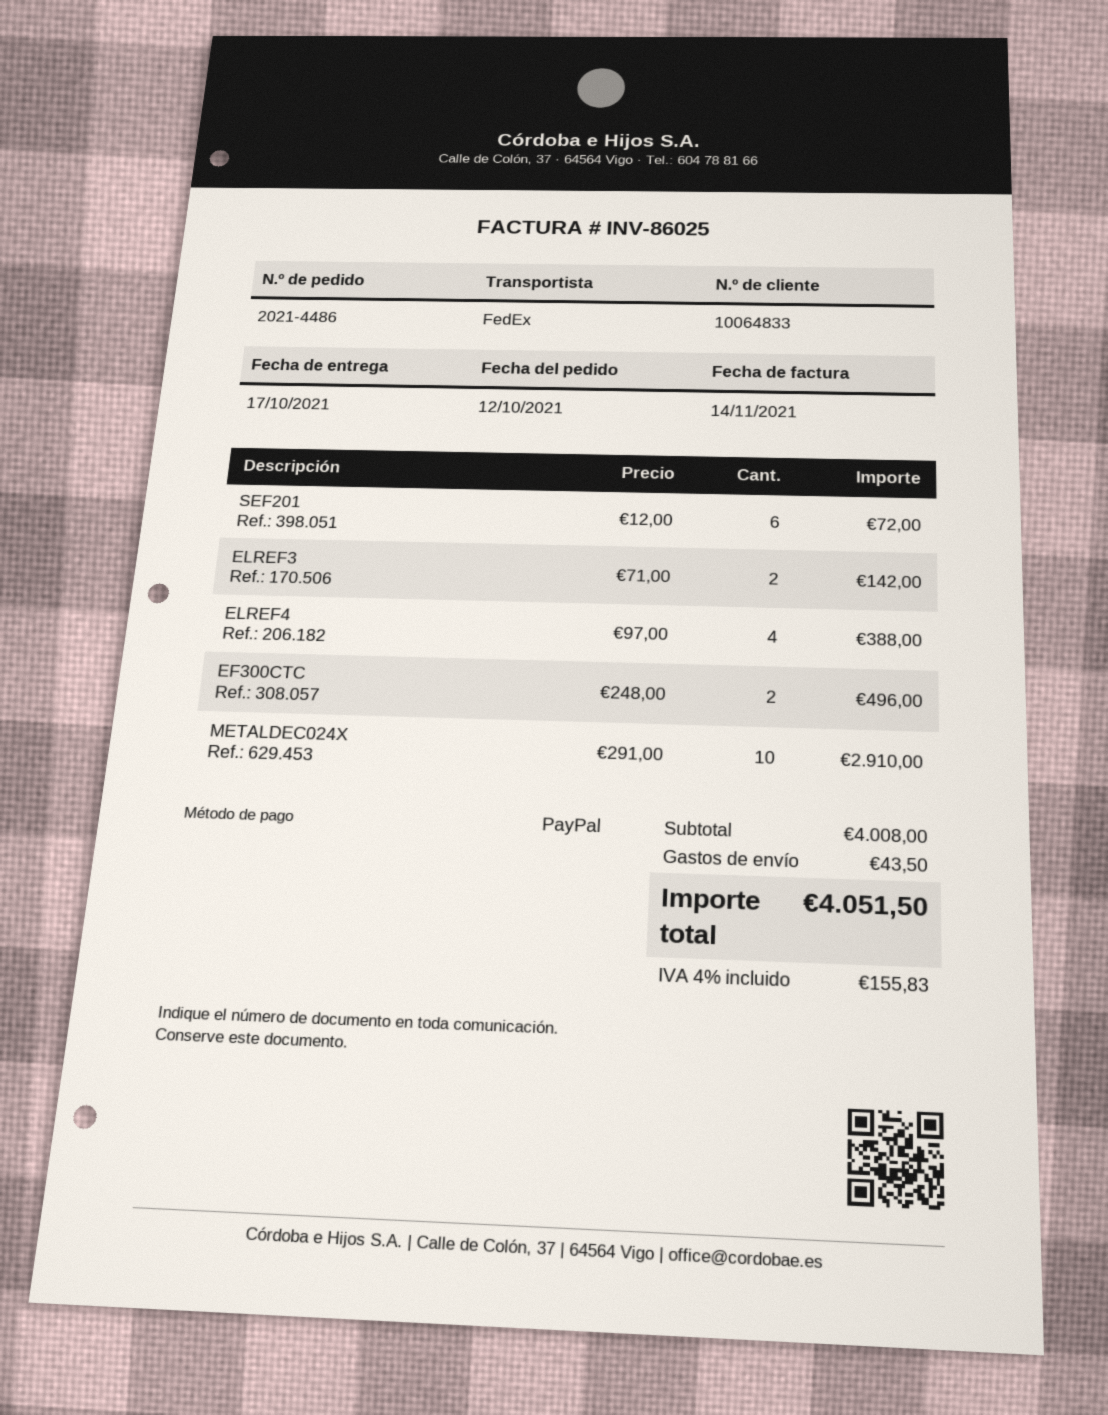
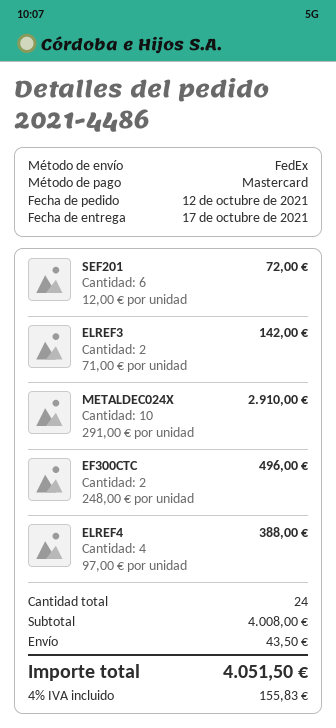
payment method: PayPal -> Mastercard

